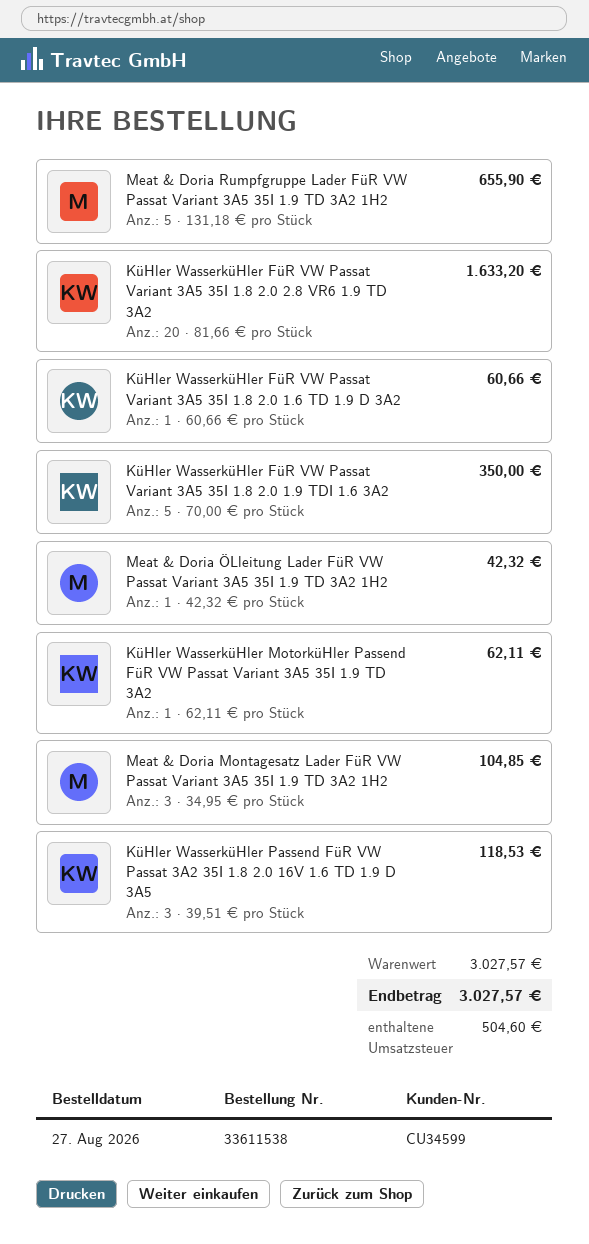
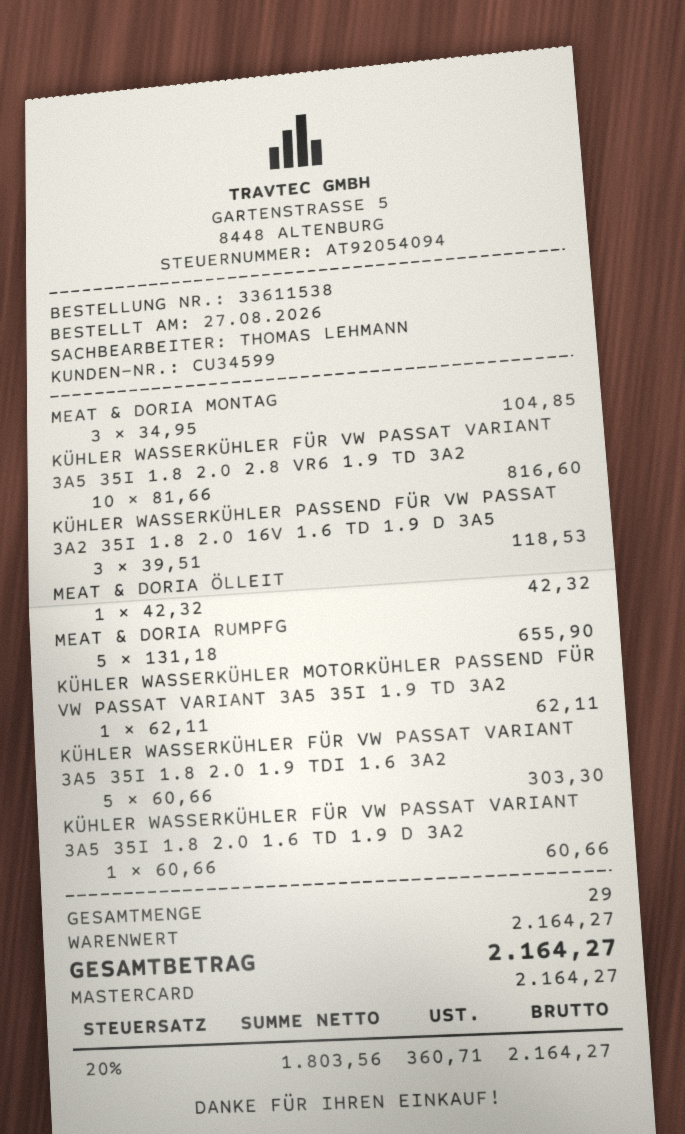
KüHler WasserküHler FüR VW Passat Variant 3A5 35I 1.8 2.0 2.8 VR6 1.9 TD 3A2: 20 x 81.66 = 1633.20 -> 10 x 81.66 = 816.60
KüHler WasserküHler FüR VW Passat Variant 3A5 35I 1.8 2.0 1.9 TDI 1.6 3A2: 5 x 70.00 = 350.00 -> 5 x 60.66 = 303.30
subtotal: 3027.57 -> 2164.27
tax: 504.60 -> 360.71
total: 3027.57 -> 2164.27

